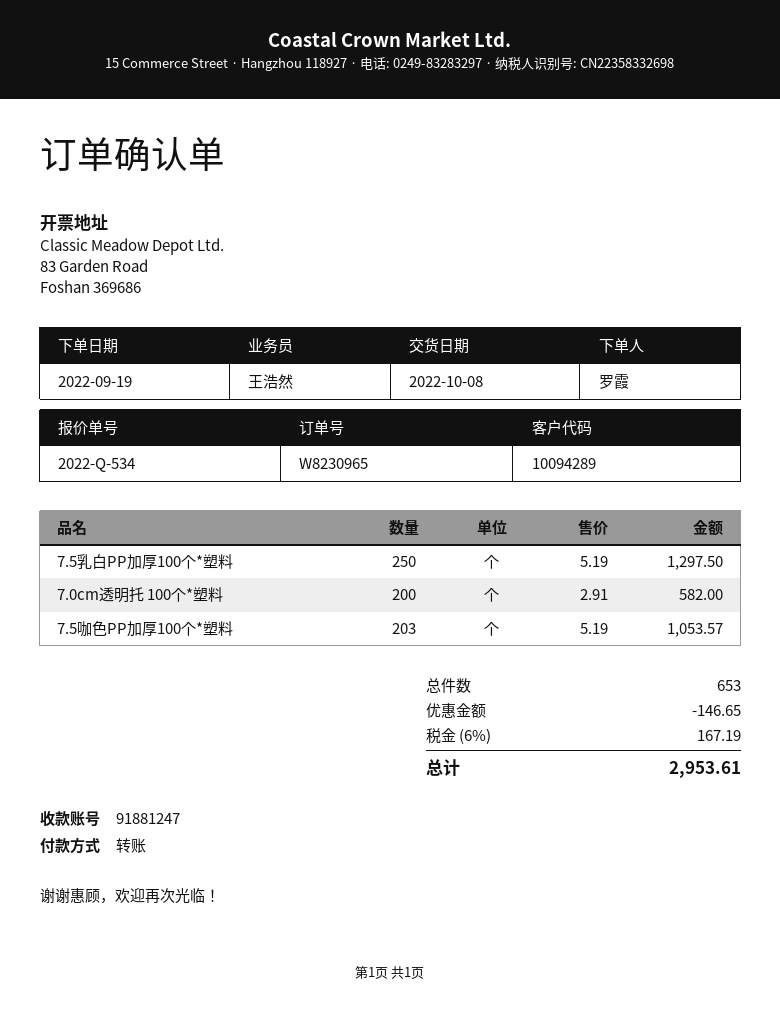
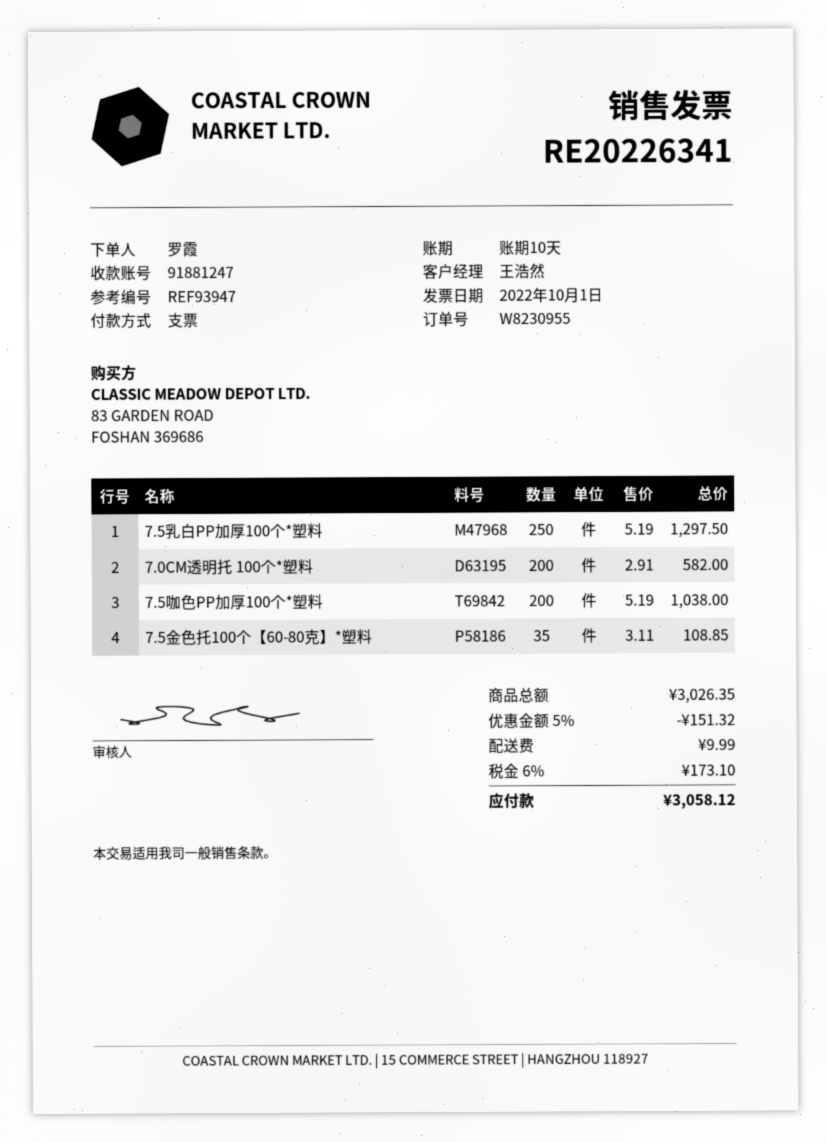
order number: W8230965 -> W8230955
payment method: bank transfer -> cheque
7.5咖色PP加厚100个*塑料: 203 x 5.19 = 1053.57 -> 200 x 5.19 = 1038.00
7.5金色托100个【60-80克】*塑料: none -> 35 x 3.11 = 108.85
discount: 146.65 -> 151.32
shipping: none -> 9.99
tax: 6% = 167.19 -> 6% = 173.10
total: 2953.61 -> 3058.12

